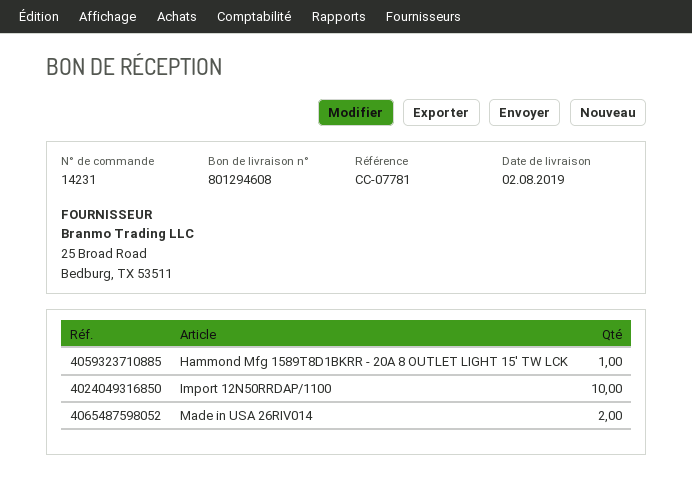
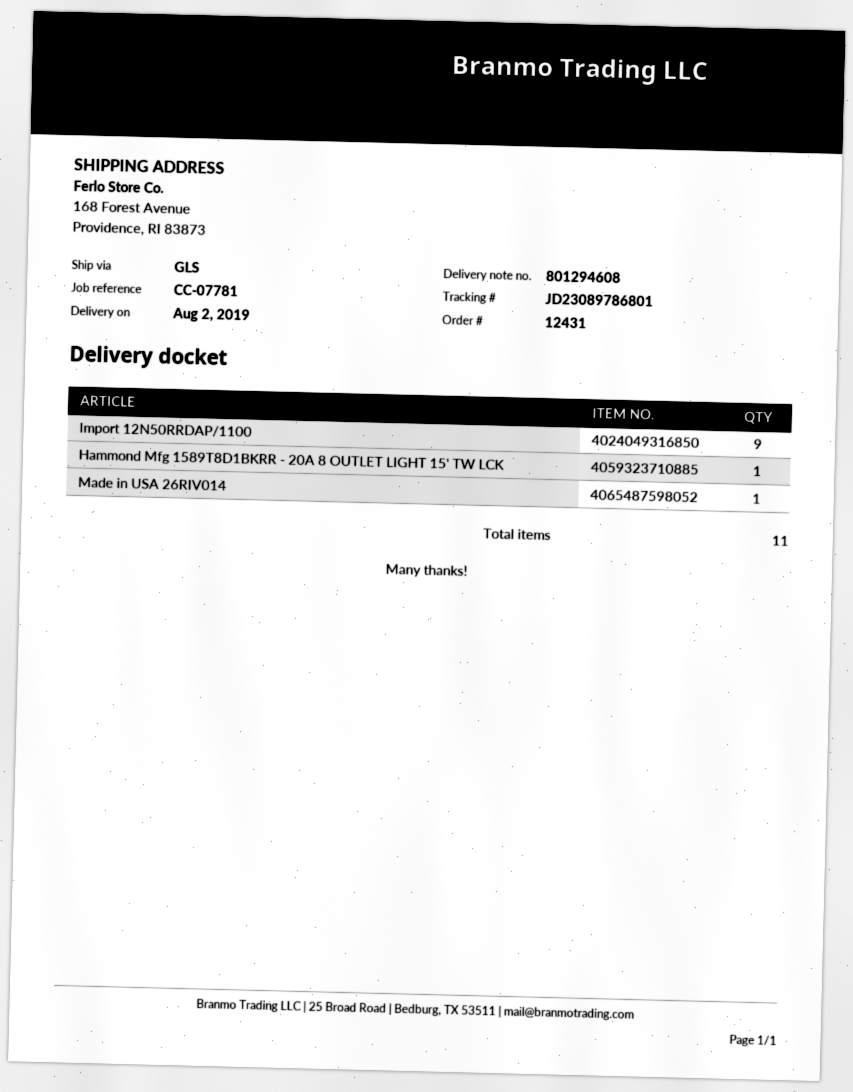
order number: 14231 -> 12431
Import 12N50RRDAP/1100: 10 -> 9
Made in USA 26RIV014: 2 -> 1

